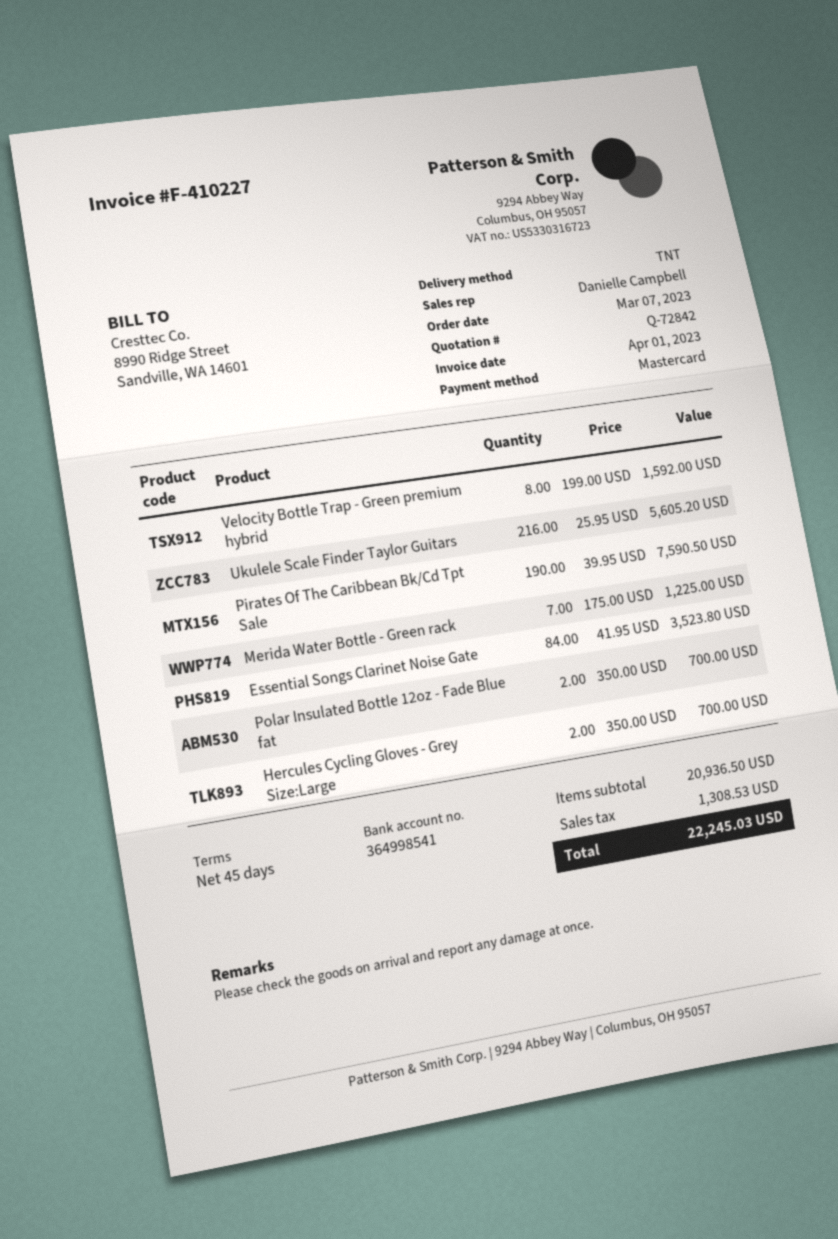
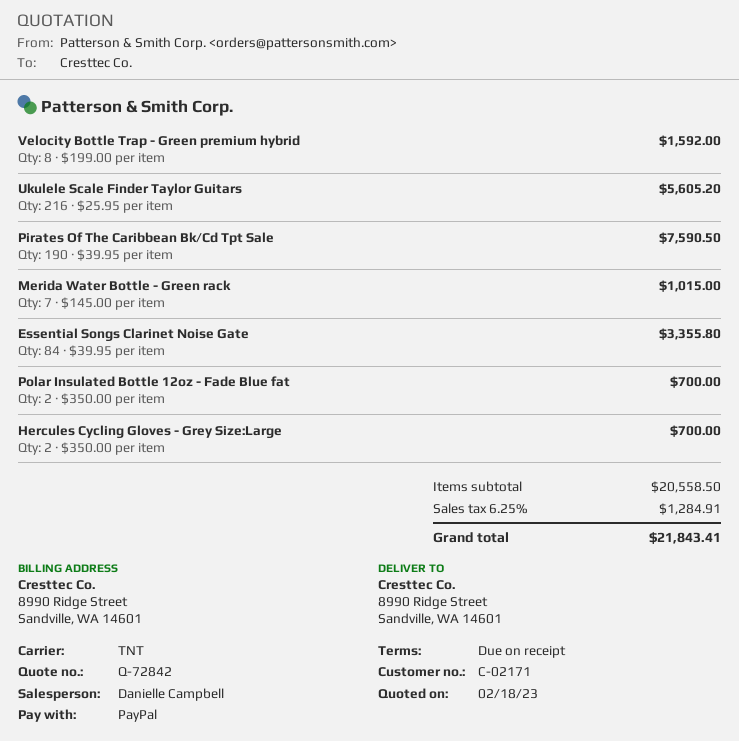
payment terms: 45 days -> on receipt
payment method: Mastercard -> PayPal
Merida Water Bottle - Green rack: 7 x 175.00 = 1225.00 -> 7 x 145.00 = 1015.00
Essential Songs Clarinet Noise Gate: 84 x 41.95 = 3523.80 -> 84 x 39.95 = 3355.80
subtotal: 20936.50 -> 20558.50
tax: 1308.53 -> 1284.91
total: 22245.03 -> 21843.41

